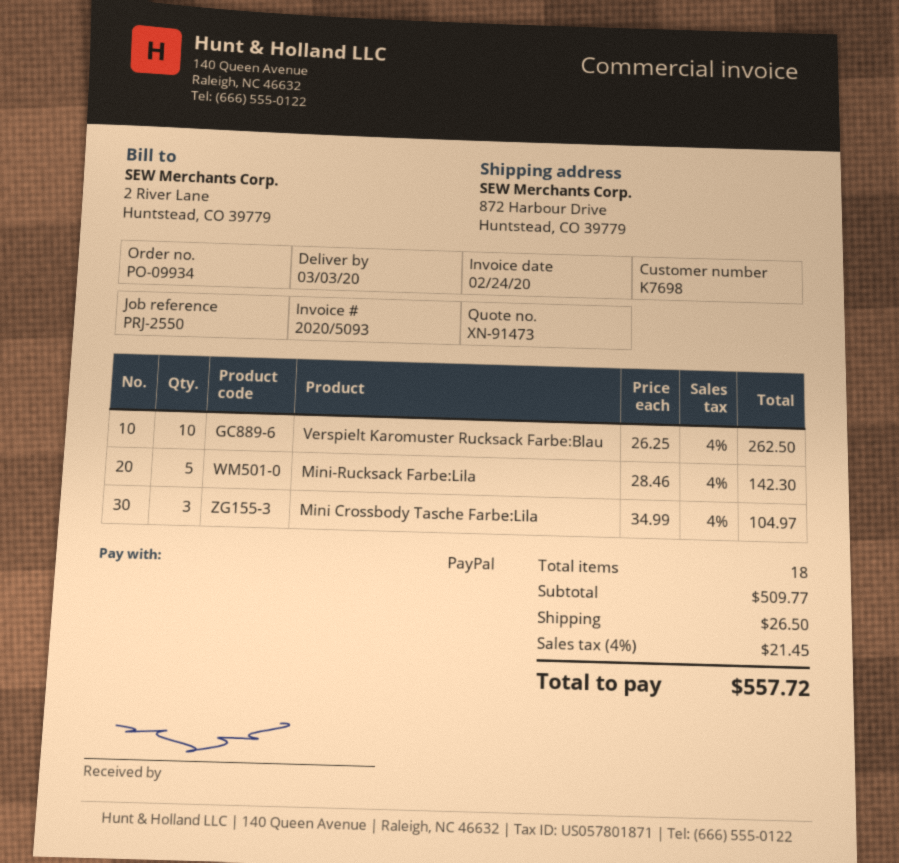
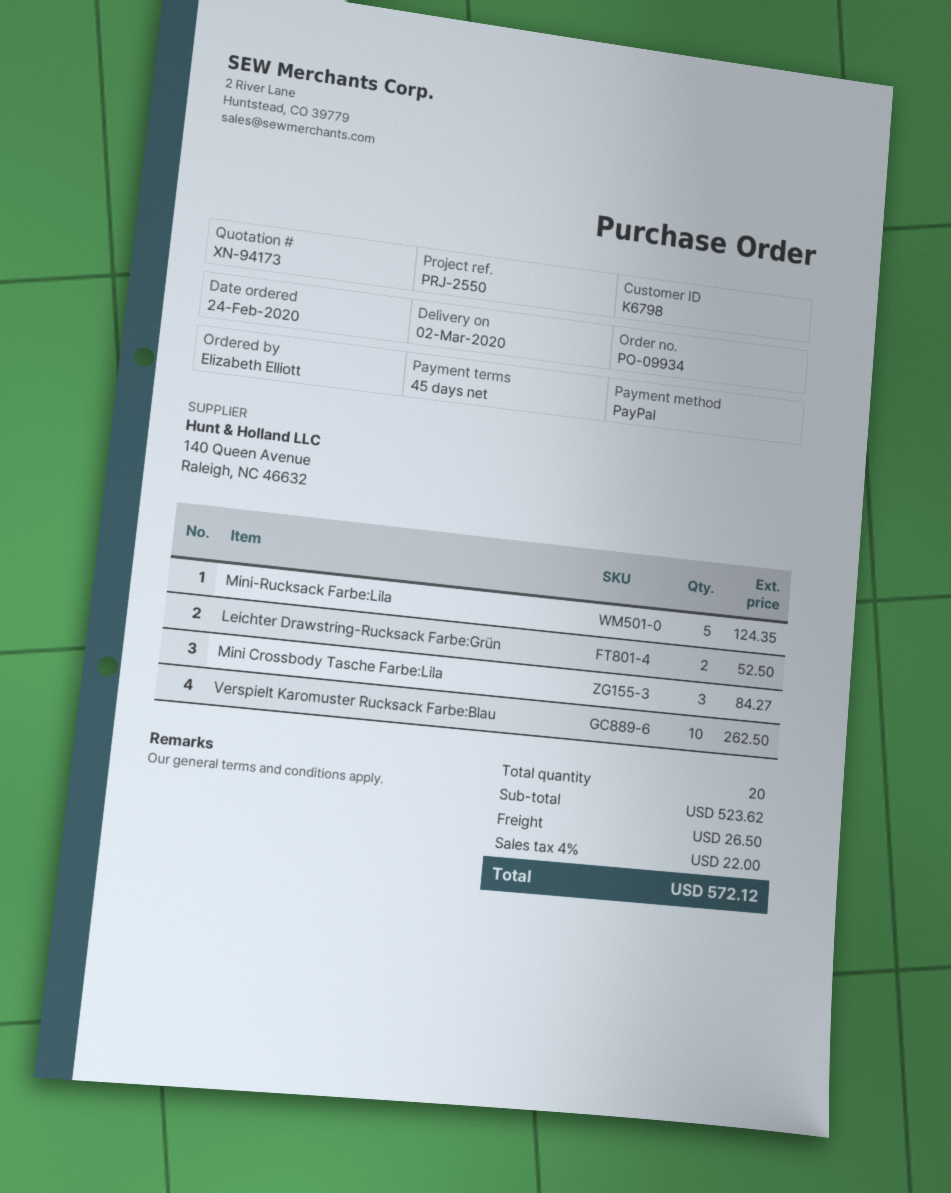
quote number: XN-91473 -> XN-94173
delivery date: 2020-03-03 -> 2020-03-02
customer number: K7698 -> K6798
Mini-Rucksack Farbe:Lila: 5 for 142.30 -> 5 for 124.35
Mini Crossbody Tasche Farbe:Lila: 3 for 104.97 -> 3 for 84.27
Leichter Drawstring-Rucksack Farbe:Grün: none -> 2 for 52.50
total quantity: 18 -> 20
subtotal: 509.77 -> 523.62
tax: 4% = 21.45 -> 4% = 22.00
total: 557.72 -> 572.12

